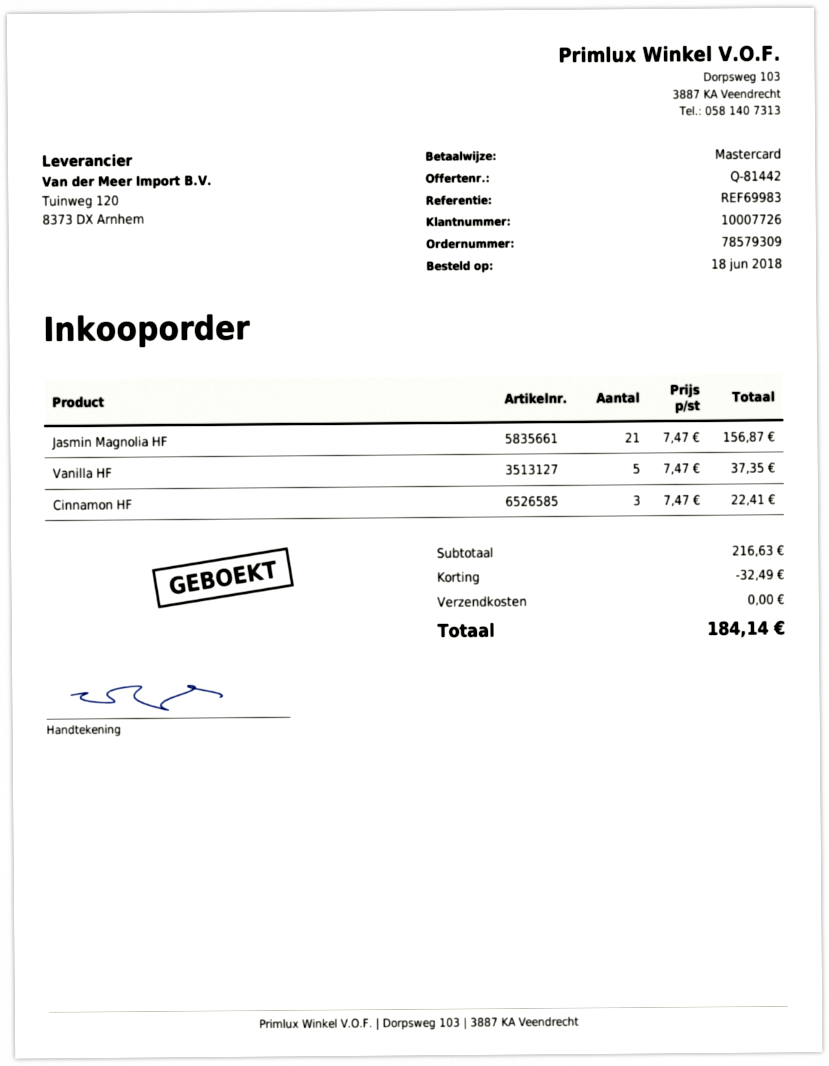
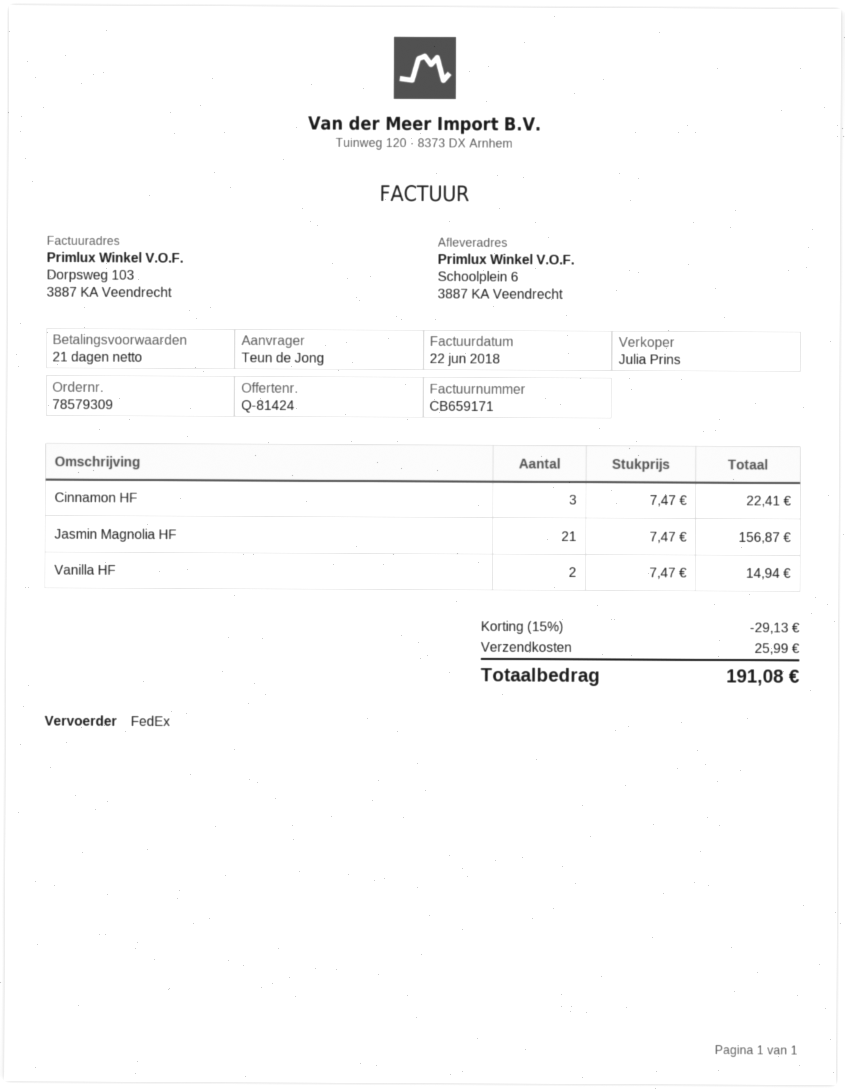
quote number: Q-81442 -> Q-81424
Vanilla HF: 5 x 7.47 = 37.35 -> 2 x 7.47 = 14.94
discount: 32.49 -> 29.13
shipping: 0.00 -> 25.99
total: 184.14 -> 191.08

